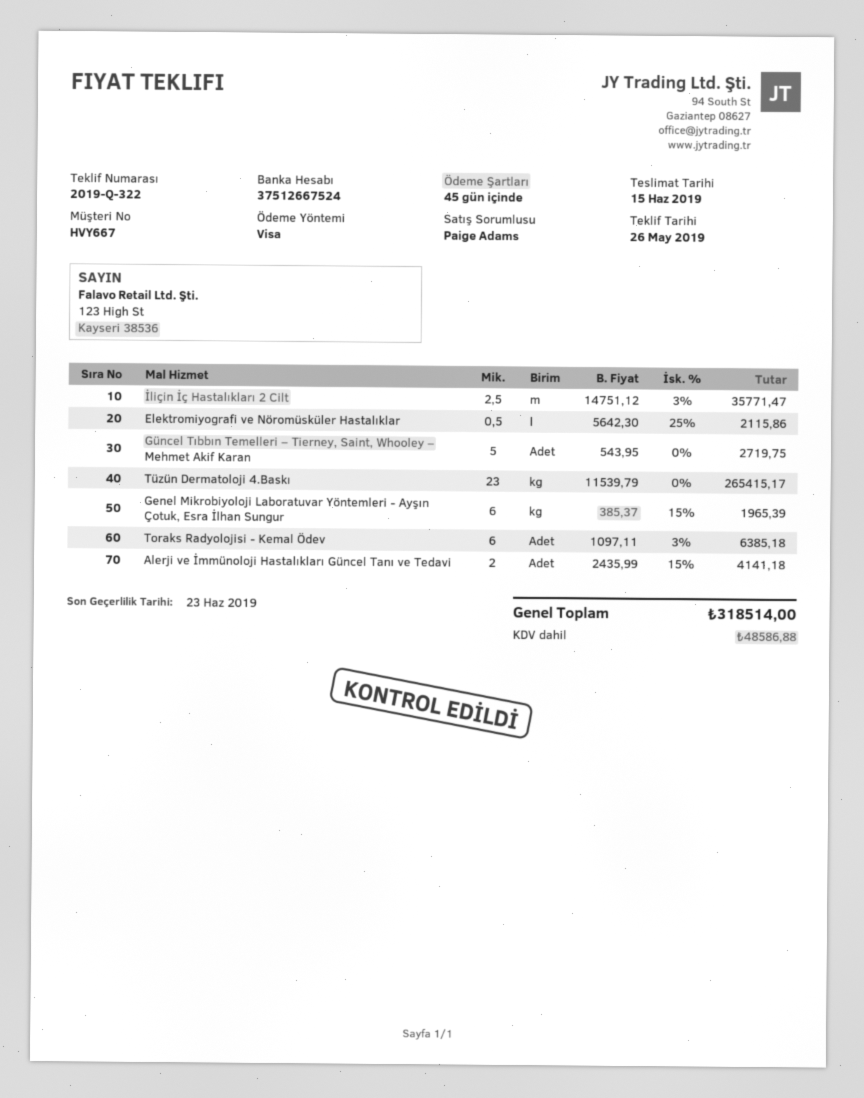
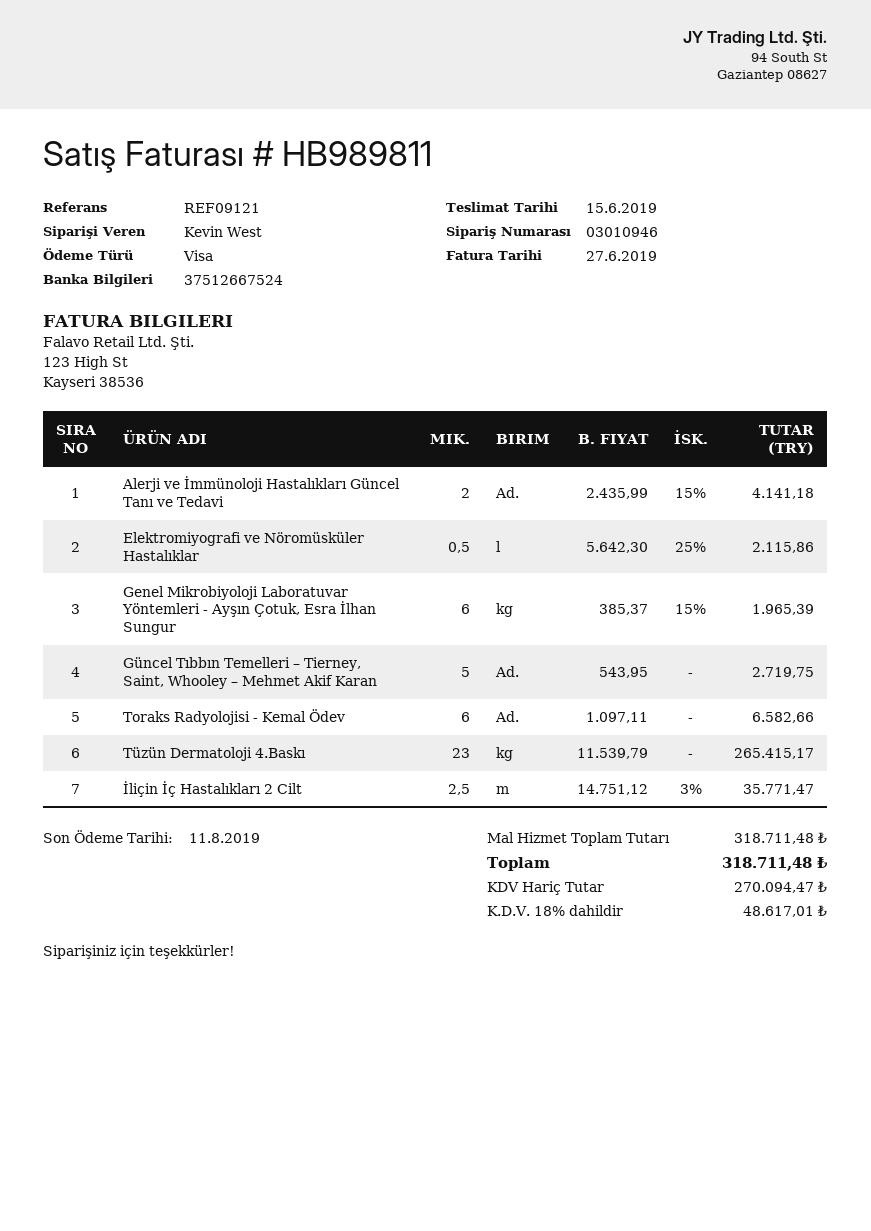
Toraks Radyolojisi - Kemal Ödev: 6 x 1097.11 - 3% = 6385.18 -> 6 x 1097.11 = 6582.66
tax: 48586.88 -> 48617.01
total: 318514.00 -> 318711.48

